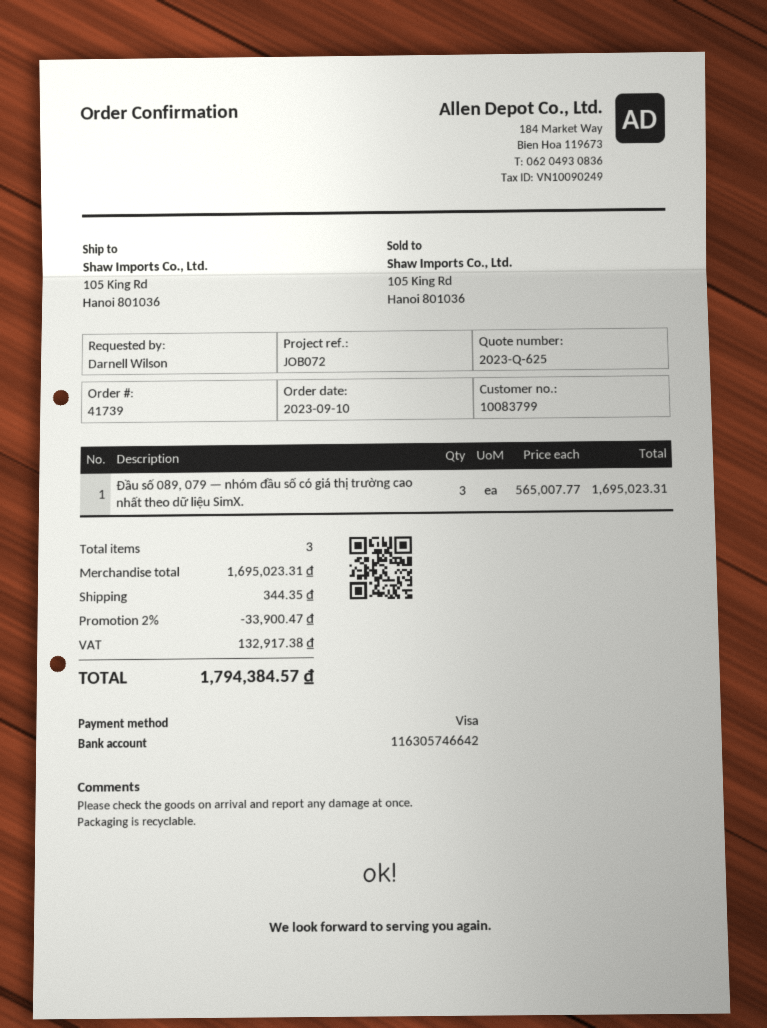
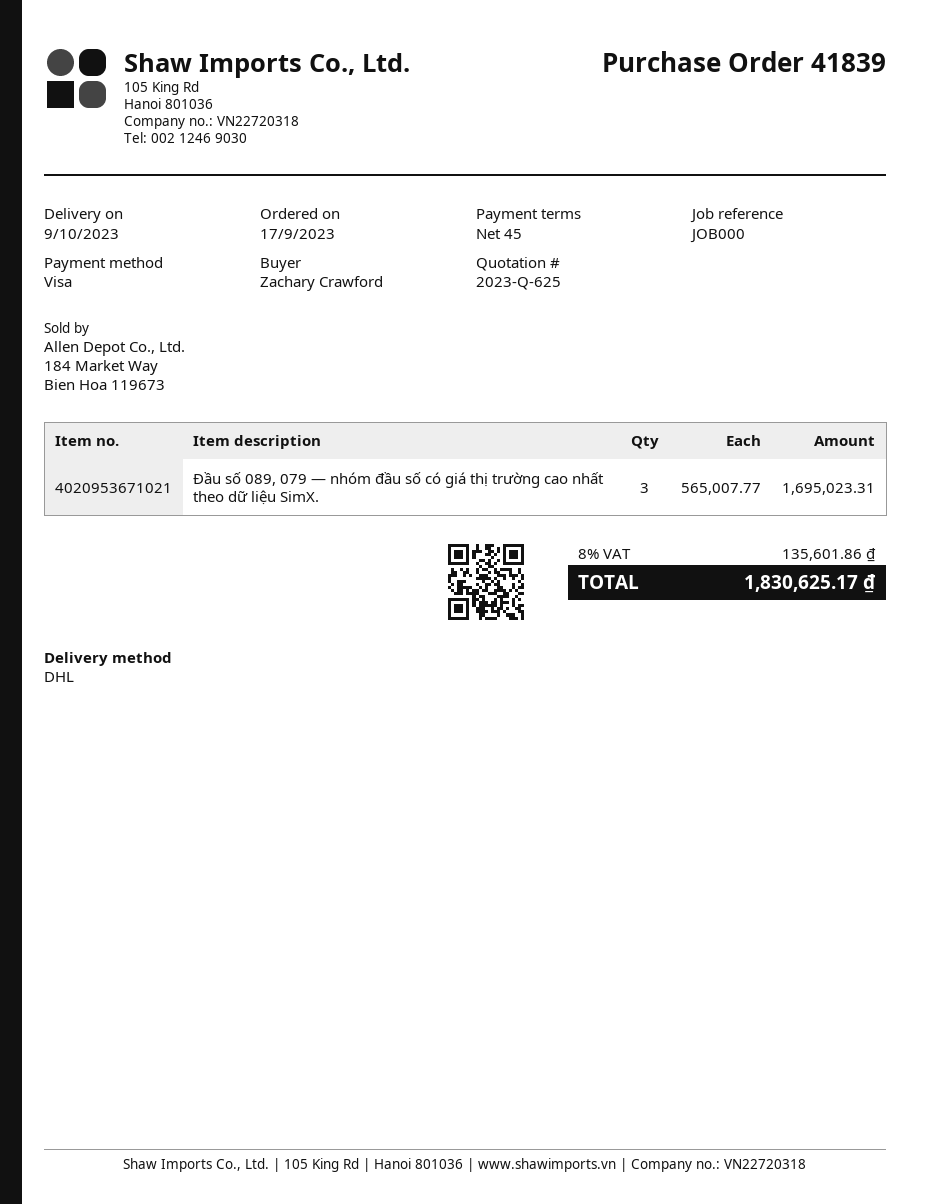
order number: 41739 -> 41839
order date: 2023-09-10 -> 2023-09-17
reference: JOB072 -> JOB000
ordered by: Darnell Wilson -> Zachary Crawford
discount: 2% = 33900.47 -> none
shipping: 344.35 -> none
tax: 132917.38 -> 135601.86
total: 1794384.57 -> 1830625.17

